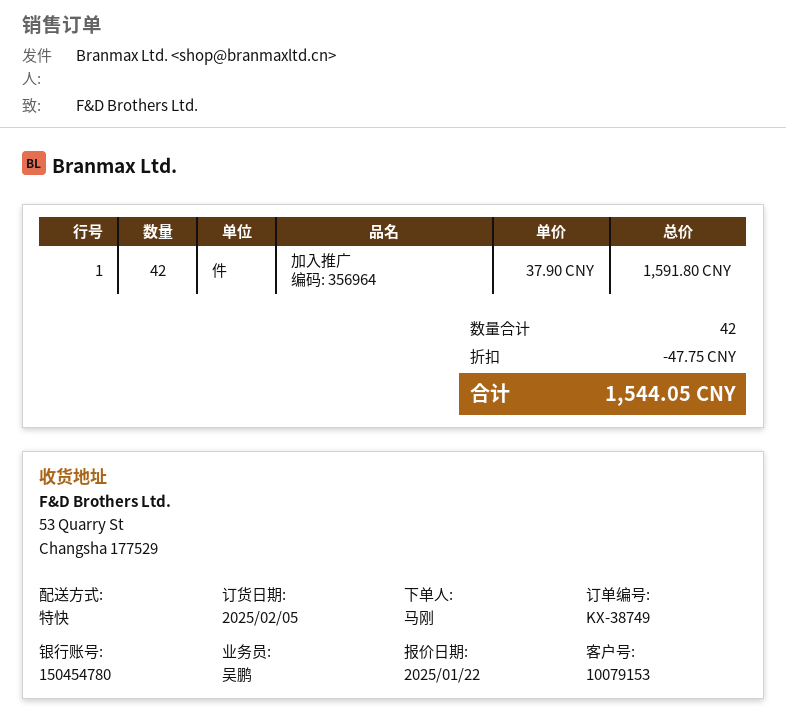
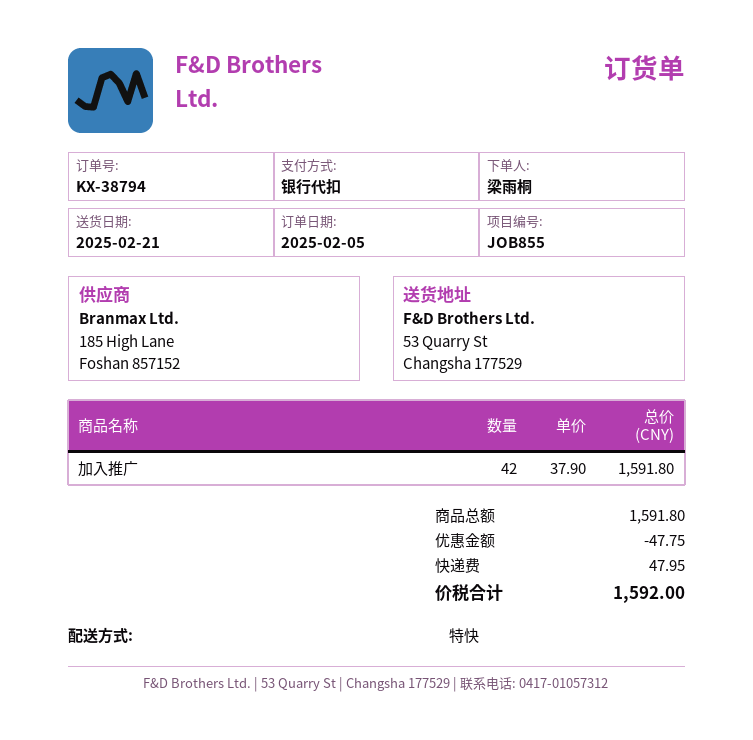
order number: KX-38749 -> KX-38794
ordered by: 马刚 -> 梁雨桐
shipping: none -> 47.95
total: 1544.05 -> 1592.00

